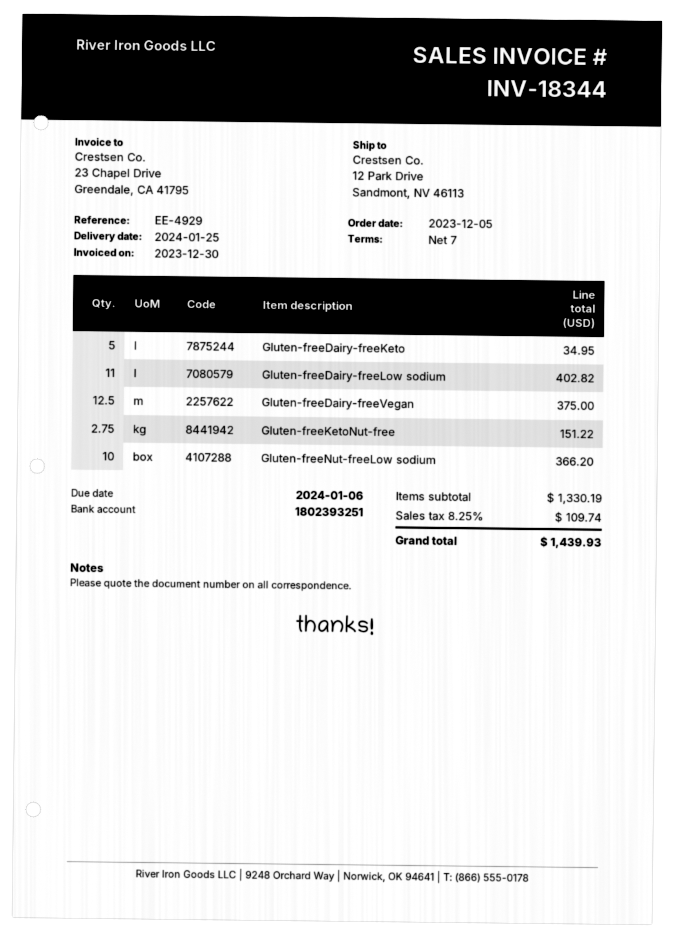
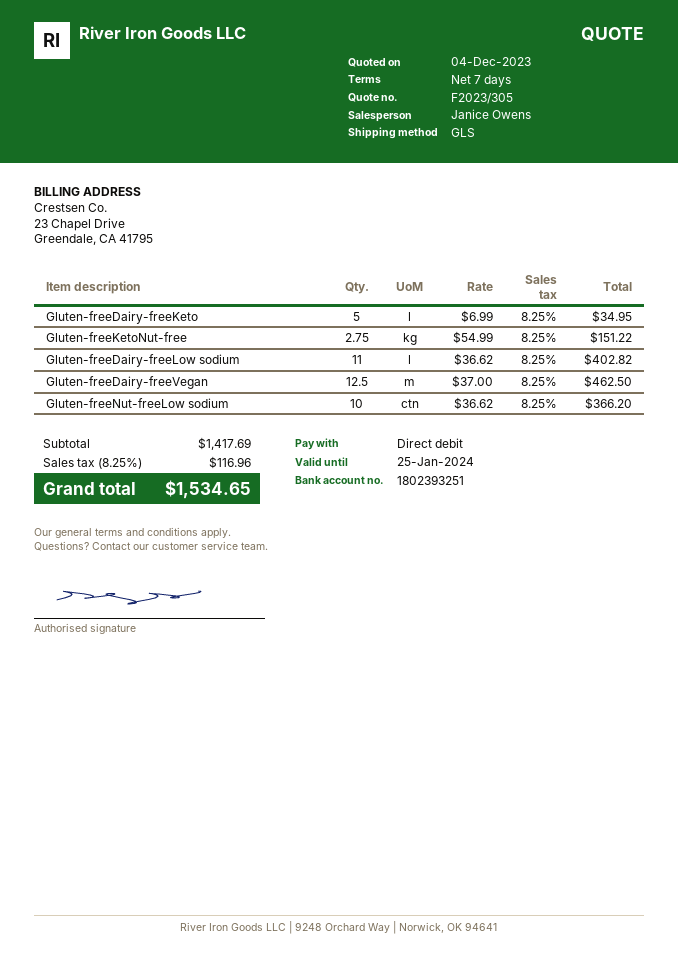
Gluten-freeDairy-freeVegan: 12.5 for 375.00 -> 12.5 for 462.50
subtotal: 1330.19 -> 1417.69
tax: 8.25% = 109.74 -> 8.25% = 116.96
total: 1439.93 -> 1534.65

